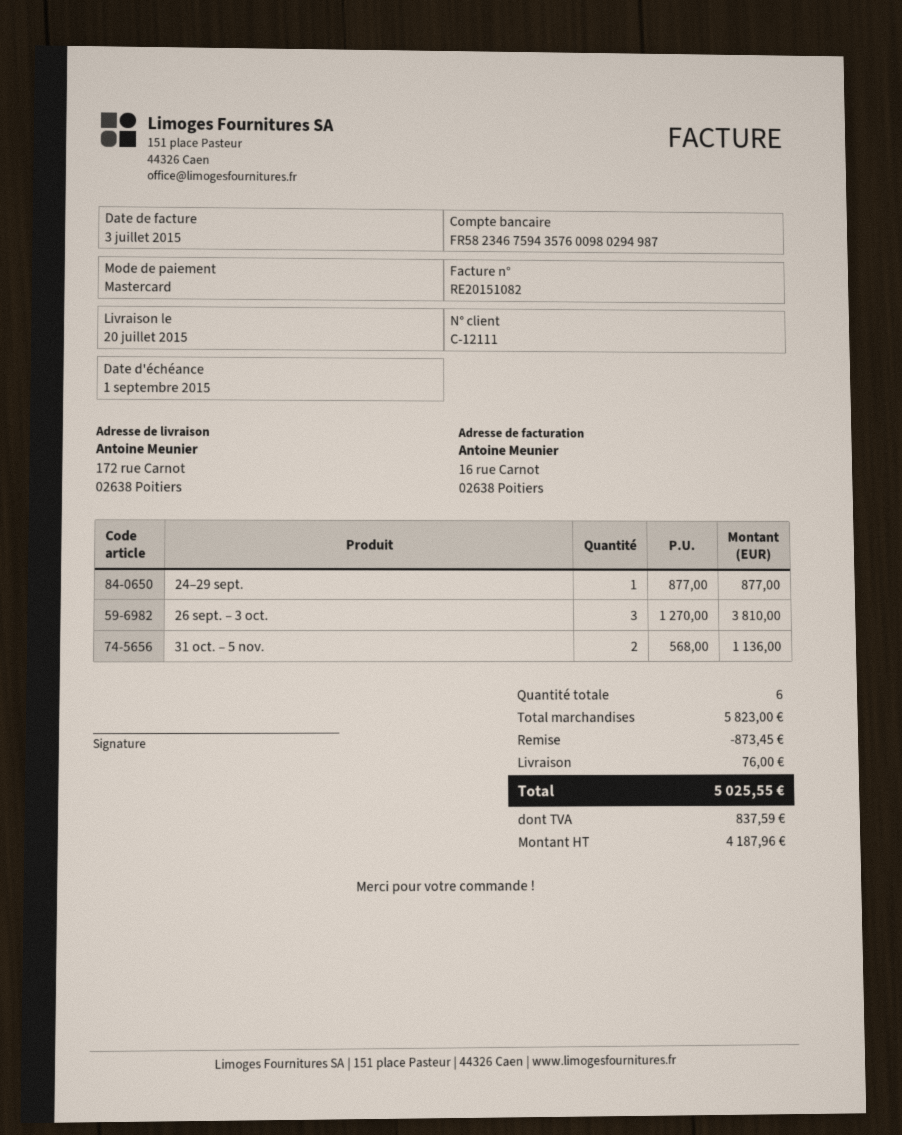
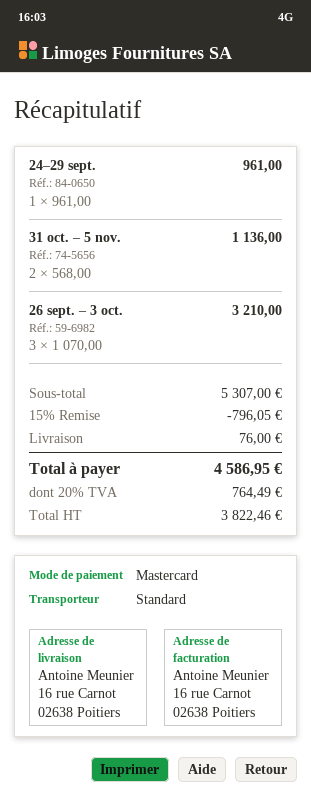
ship to: 172 rue Carnot, 02638 Poitiers -> 16 rue Carnot, 02638 Poitiers
24–29 sept.: 1 x 877.00 = 877.00 -> 1 x 961.00 = 961.00
26 sept. – 3 oct.: 3 x 1270.00 = 3810.00 -> 3 x 1070.00 = 3210.00
subtotal: 5823.00 -> 5307.00
discount: 873.45 -> 796.05
net: 4187.96 -> 3822.46
tax: 837.59 -> 764.49
total: 5025.55 -> 4586.95

